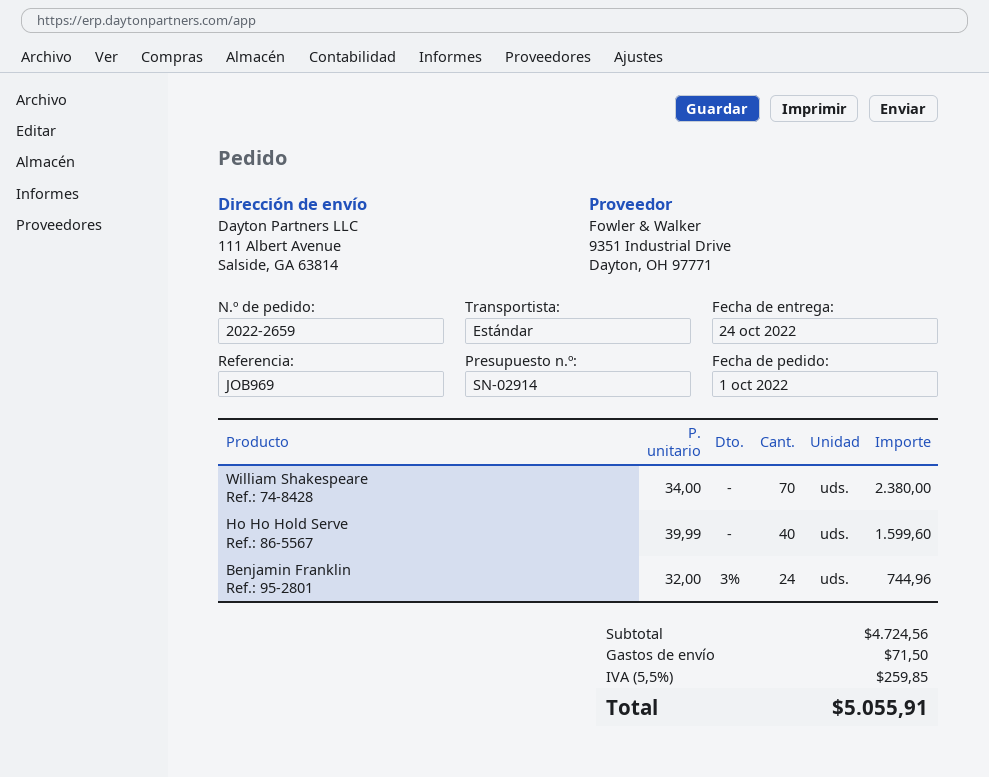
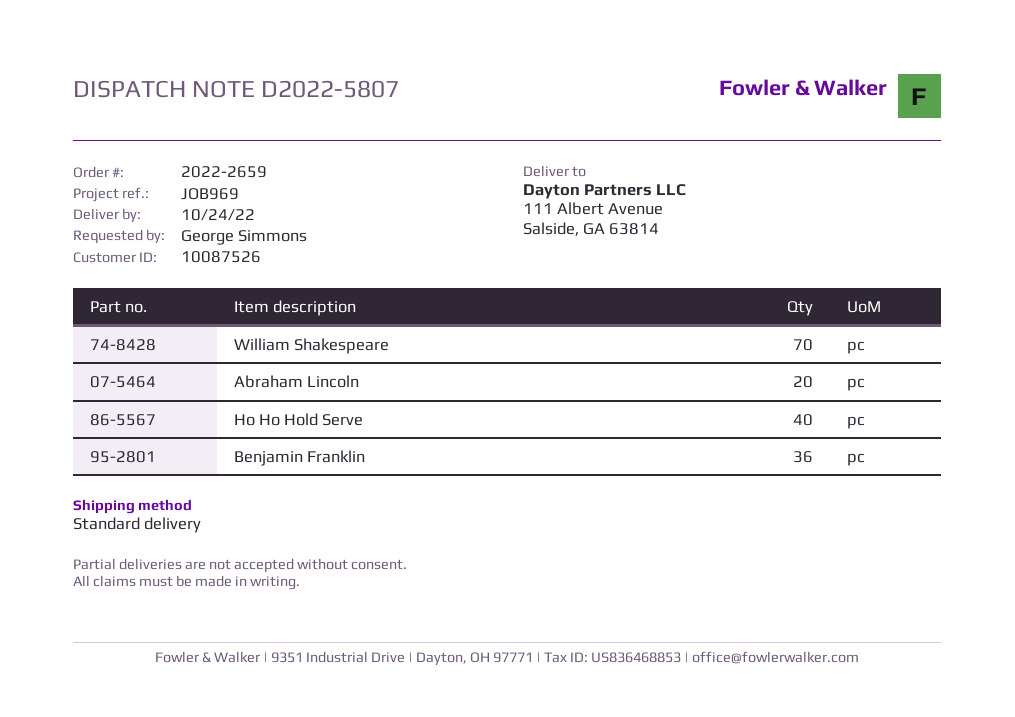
Benjamin Franklin: 24 -> 36
Abraham Lincoln: none -> 20

